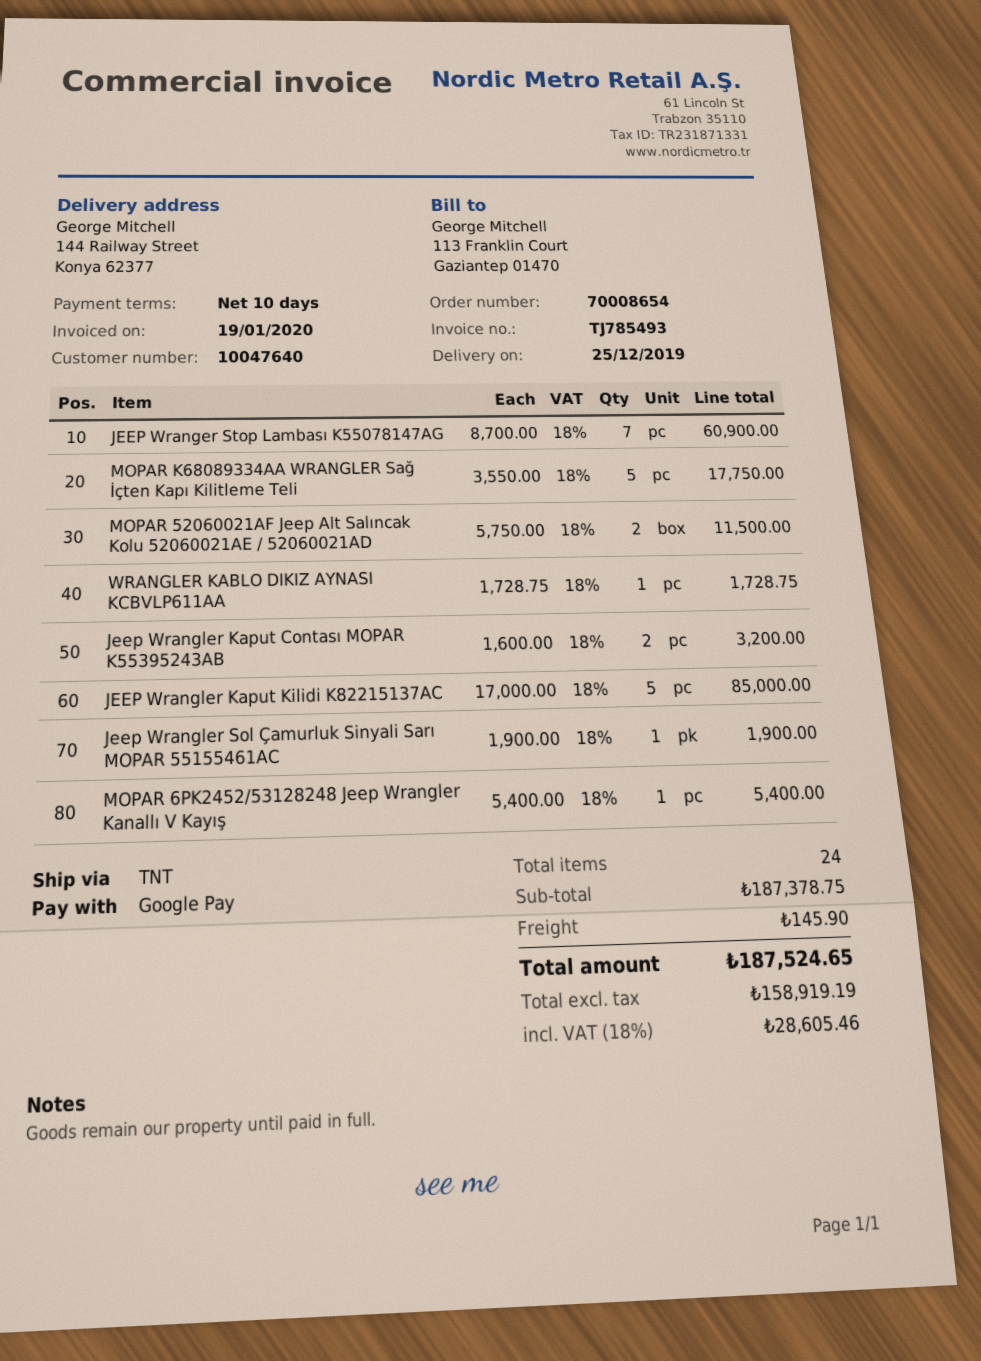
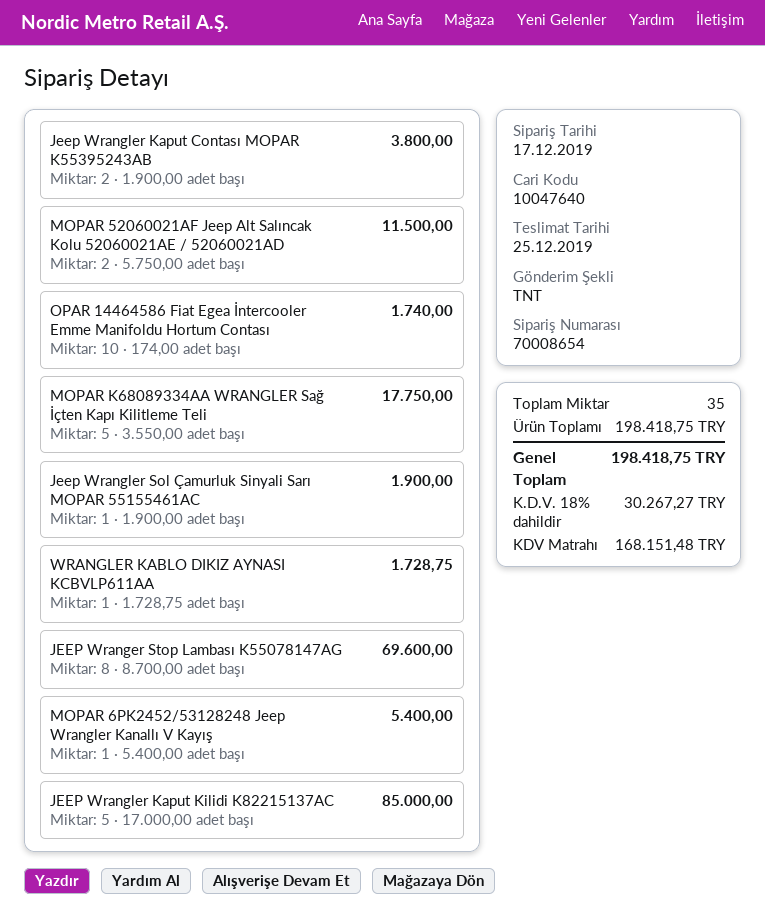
JEEP Wranger Stop Lambası K55078147AG: 7 x 8700.00 = 60900.00 -> 8 x 8700.00 = 69600.00
Jeep Wrangler Kaput Contası MOPAR K55395243AB: 2 x 1600.00 = 3200.00 -> 2 x 1900.00 = 3800.00
OPAR 14464586 Fiat Egea İntercooler Emme Manifoldu Hortum Contası: none -> 10 x 174.00 = 1740.00
total quantity: 24 -> 35
subtotal: 187378.75 -> 198418.75
shipping: 145.90 -> none
net: 158919.19 -> 168151.48
tax: 18% = 28605.46 -> 18% = 30267.27
total: 187524.65 -> 198418.75

